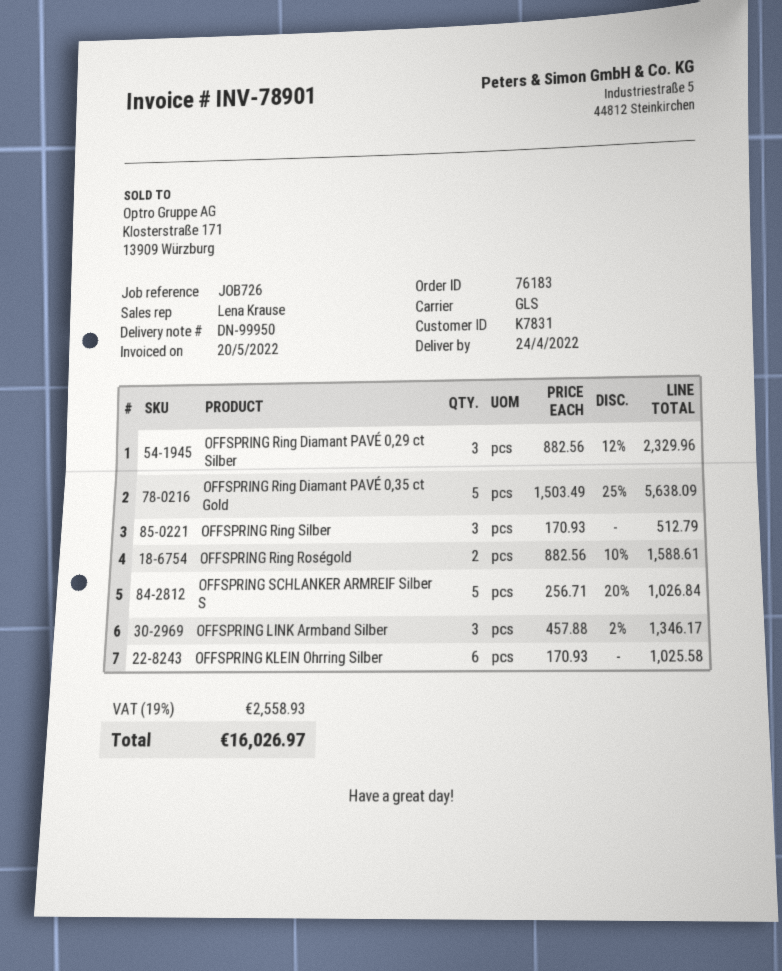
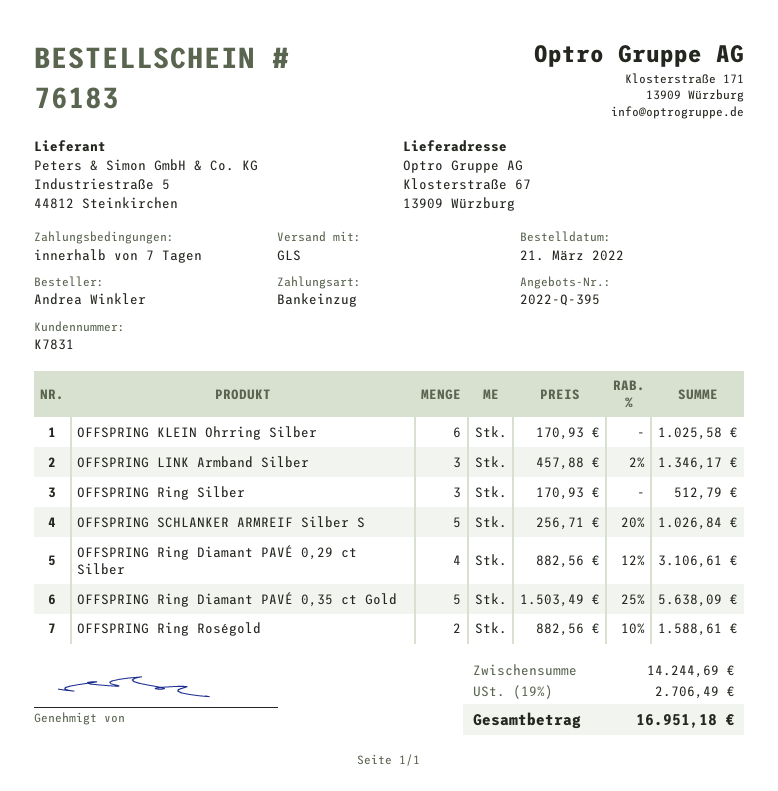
OFFSPRING Ring Diamant PAVÉ 0,29 ct Silber: 3 x 882.56 - 12% = 2329.96 -> 4 x 882.56 - 12% = 3106.61
tax: 19% = 2558.93 -> 19% = 2706.49
total: 16026.97 -> 16951.18

